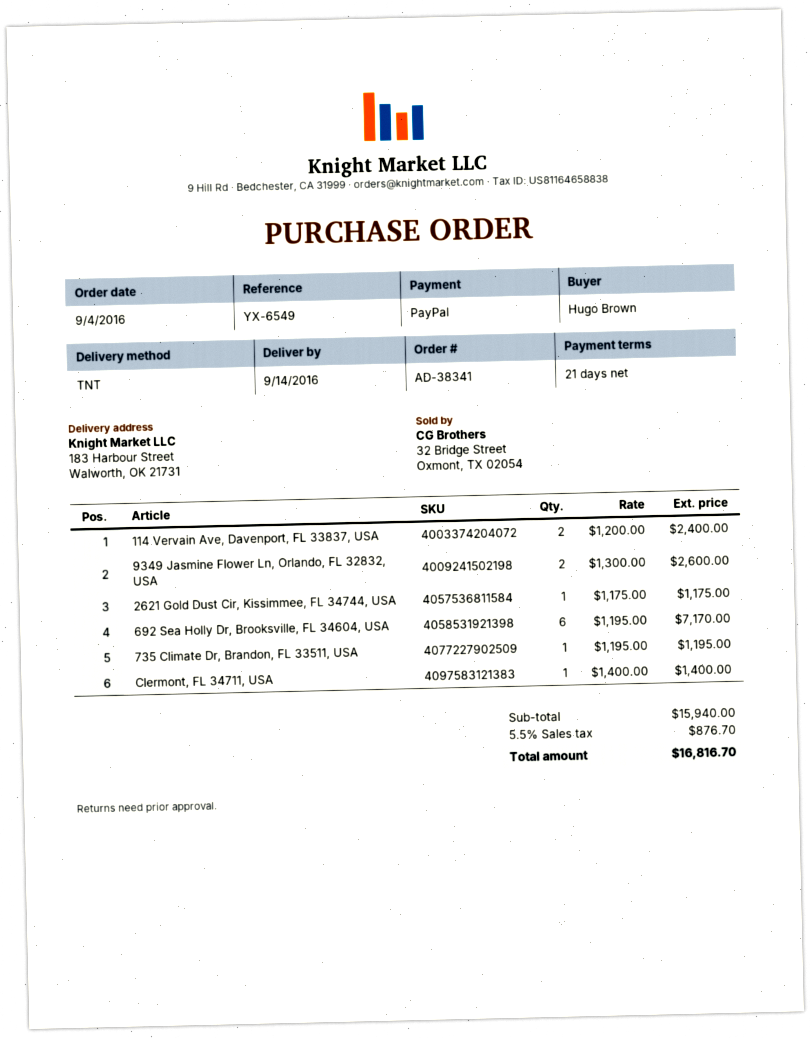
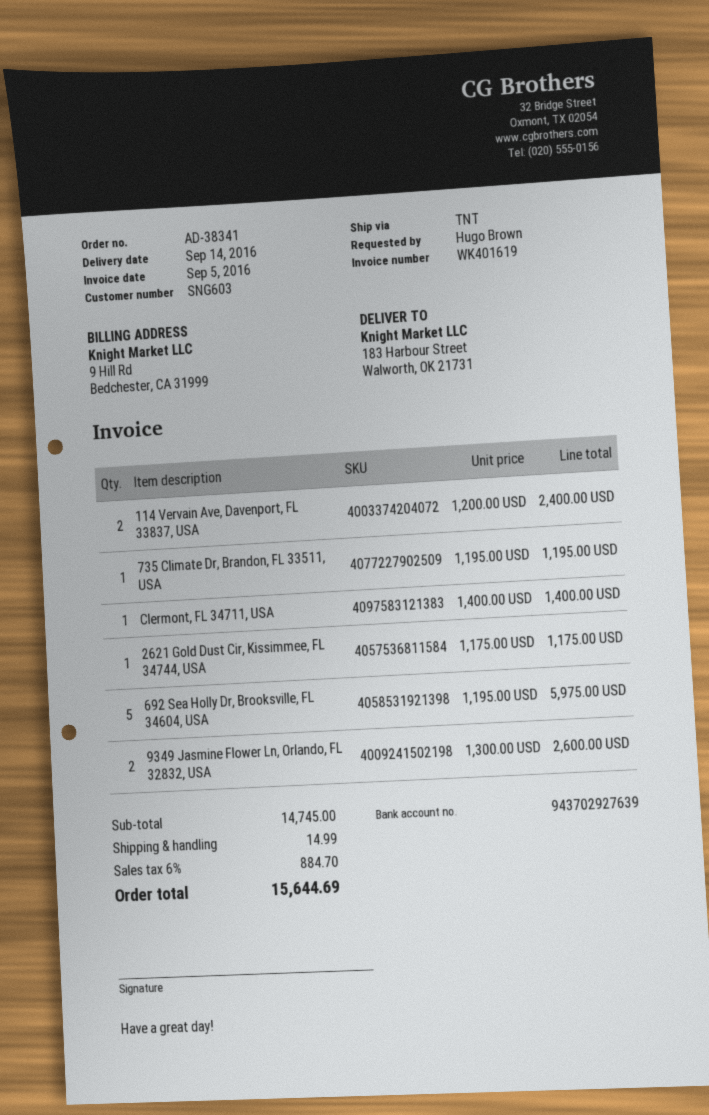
692 Sea Holly Dr, Brooksville, FL 34604, USA: 6 x 1195.00 = 7170.00 -> 5 x 1195.00 = 5975.00
subtotal: 15940.00 -> 14745.00
shipping: none -> 14.99
tax: 5.5% = 876.70 -> 6% = 884.70
total: 16816.70 -> 15644.69

